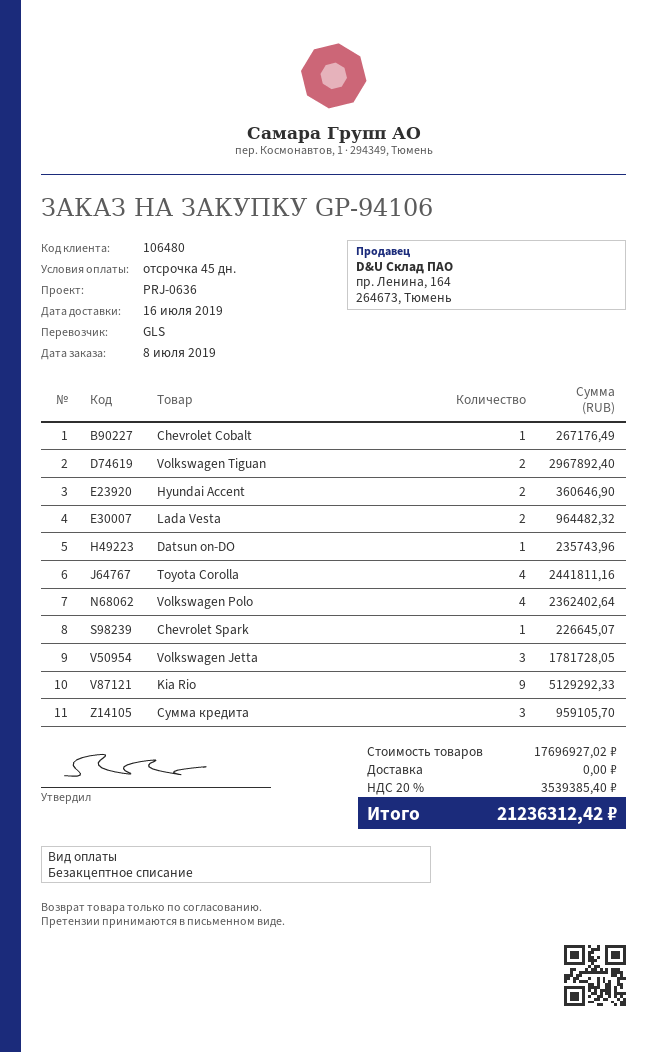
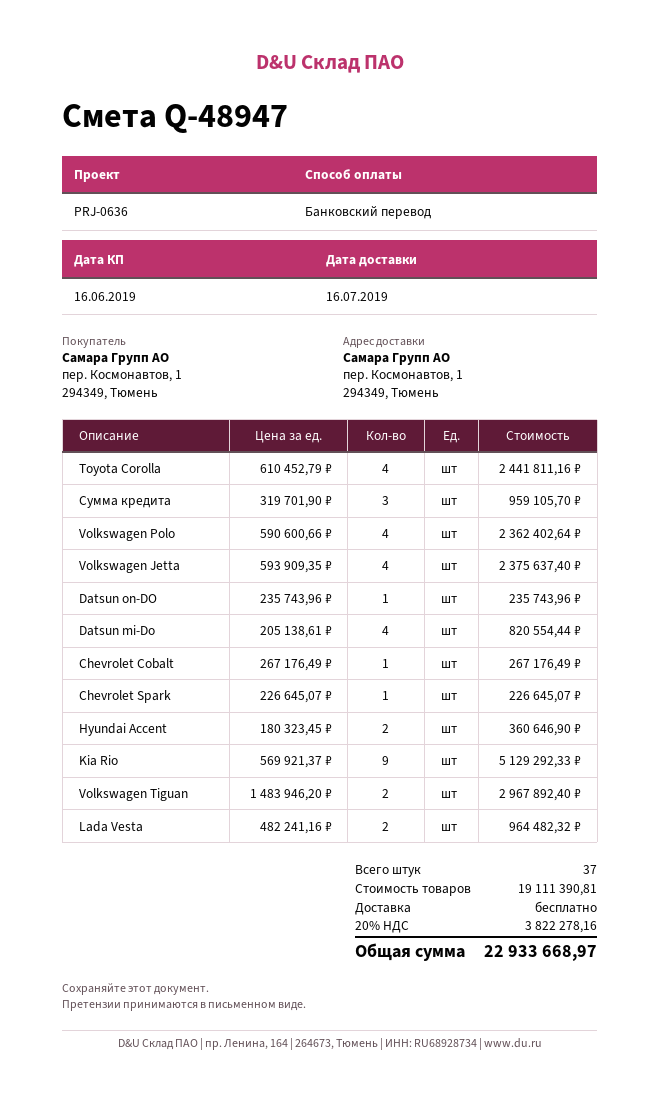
payment method: direct debit -> bank transfer
Volkswagen Jetta: 3 for 1781728.05 -> 4 for 2375637.40
Datsun mi-Do: none -> 4 for 820554.44
subtotal: 17696927.02 -> 19111390.81
tax: 20% = 3539385.40 -> 20% = 3822278.16
total: 21236312.42 -> 22933668.97

